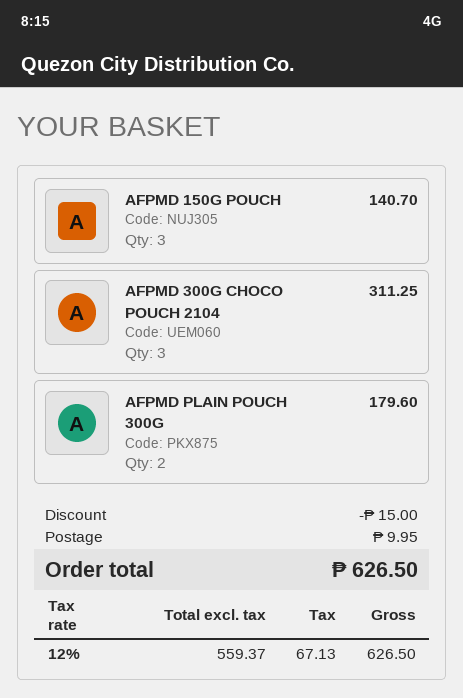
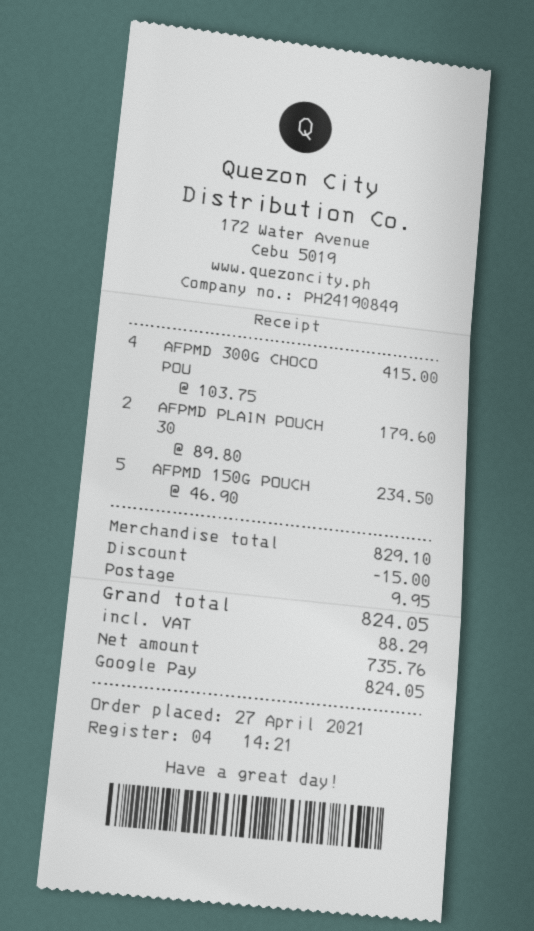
AFPMD 150G POUCH: 3 for 140.70 -> 5 for 234.50
AFPMD 300G CHOCO POUCH 2104: 3 for 311.25 -> 4 for 415.00
net: 559.37 -> 735.76
tax: 67.13 -> 88.29
total: 626.50 -> 824.05

